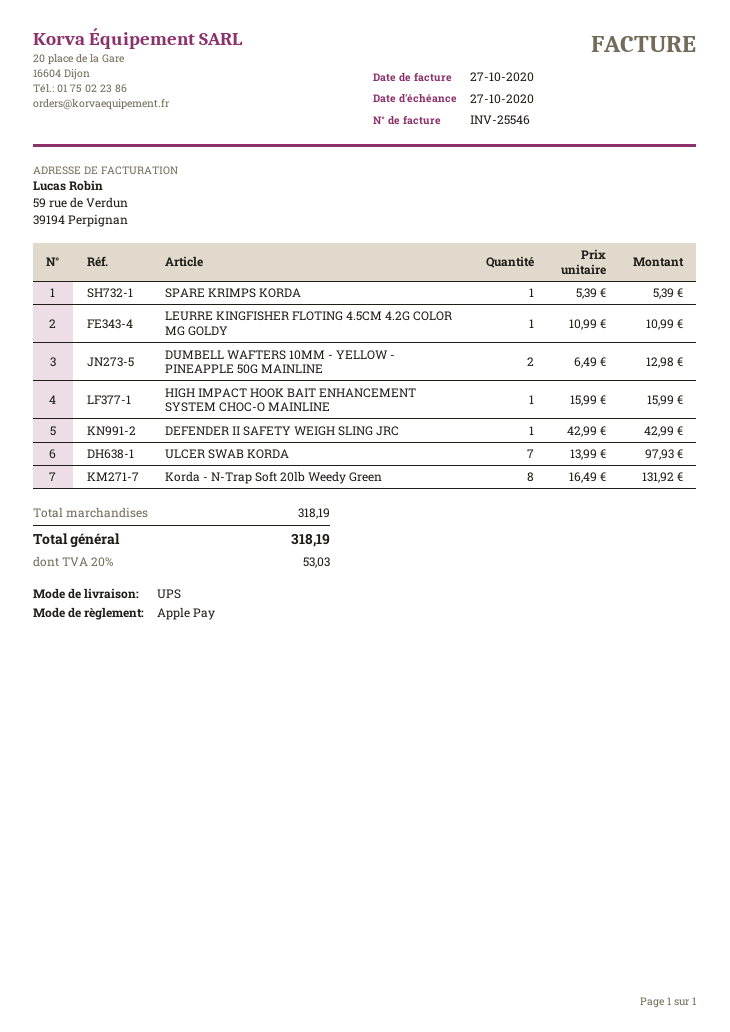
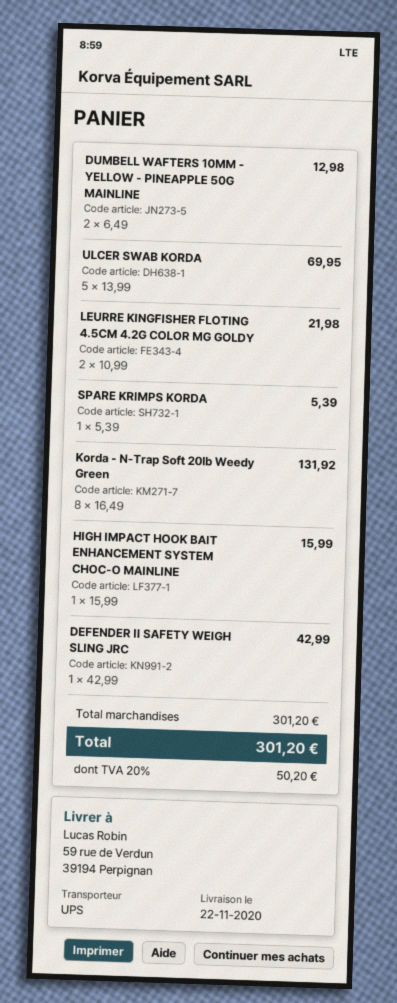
LEURRE KINGFISHER FLOTING 4.5CM 4.2G COLOR MG GOLDY: 1 x 10.99 = 10.99 -> 2 x 10.99 = 21.98
ULCER SWAB KORDA: 7 x 13.99 = 97.93 -> 5 x 13.99 = 69.95
subtotal: 318.19 -> 301.20
tax: 20% = 53.03 -> 20% = 50.20
total: 318.19 -> 301.20

